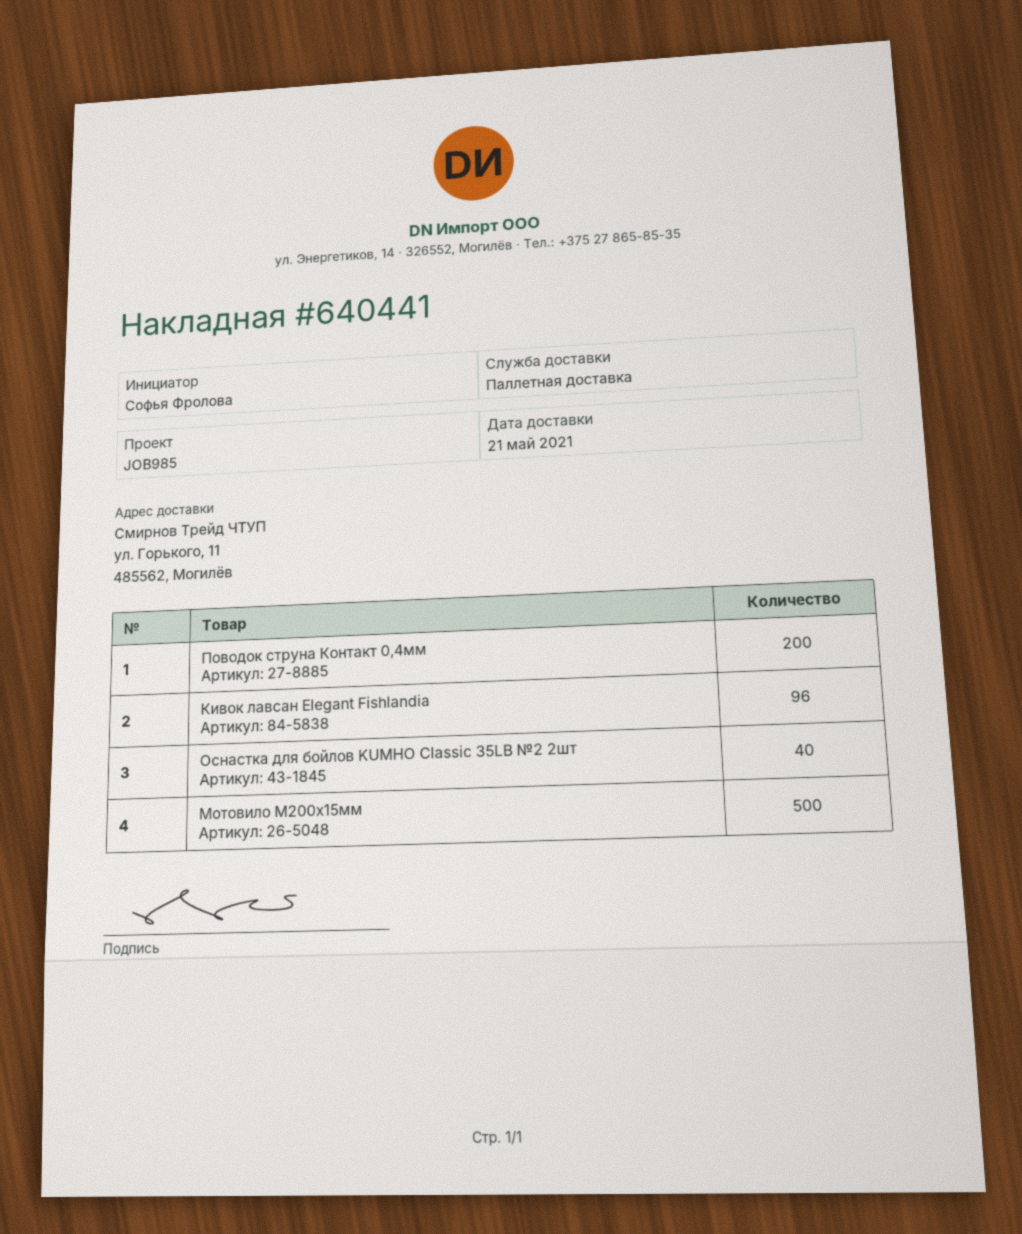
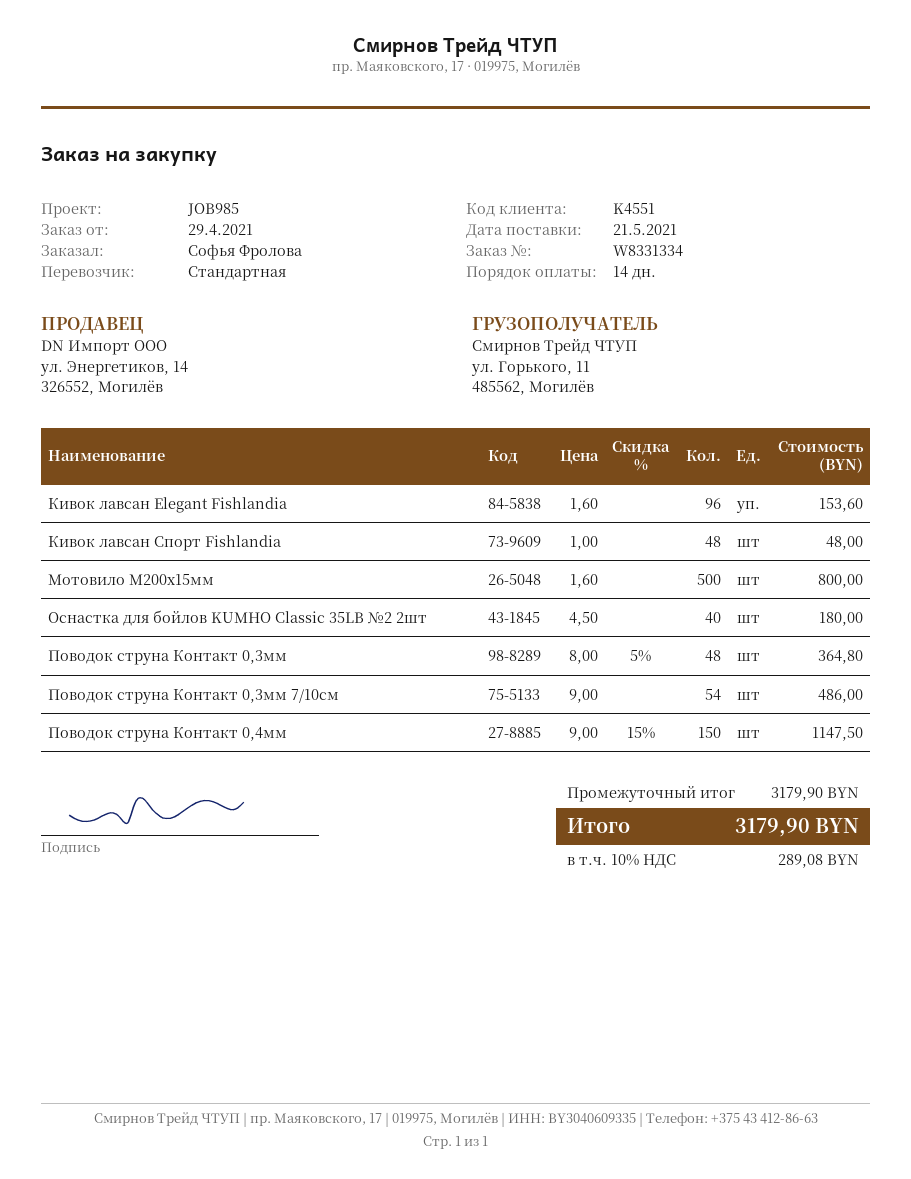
shipping method: pallet freight -> standard
Поводок струна Контакт 0,4мм: 200 -> 150
Кивок лавсан Спорт Fishlandia: none -> 48
Поводок струна Контакт 0,3мм: none -> 48
Поводок струна Контакт 0,3мм 7/10см: none -> 54

